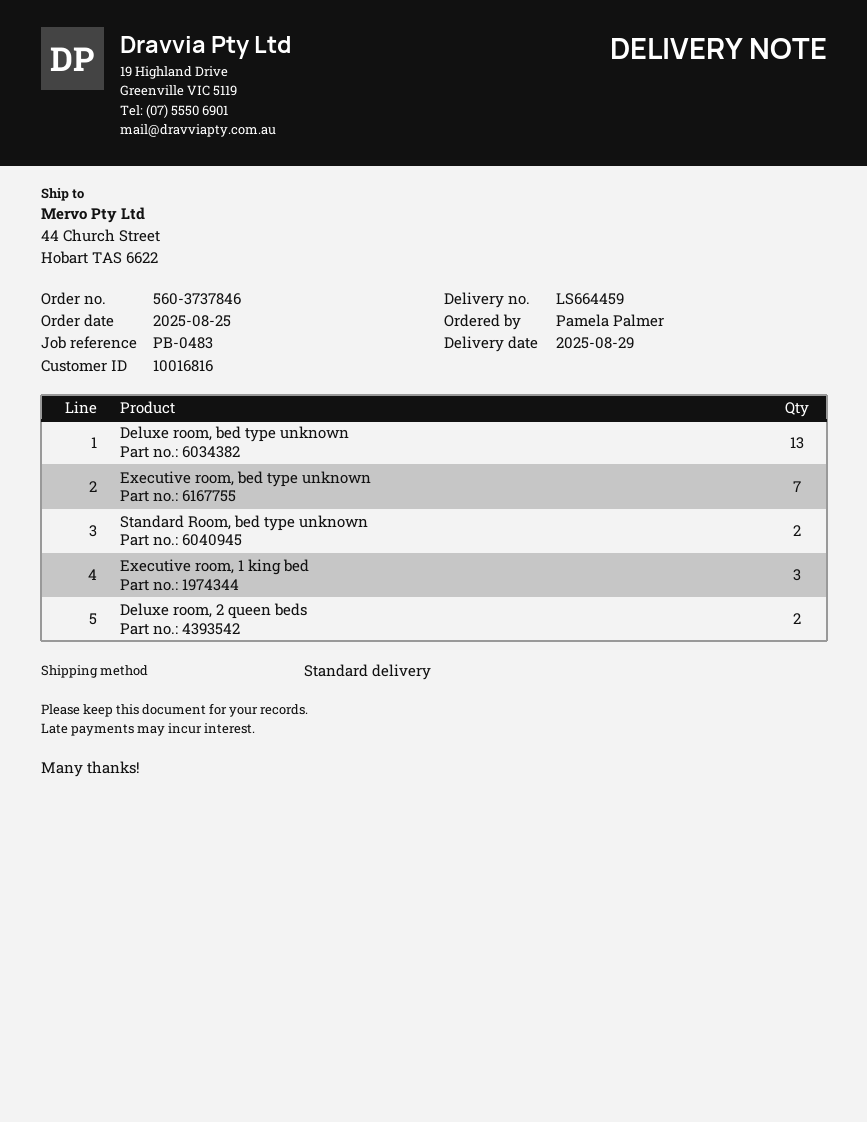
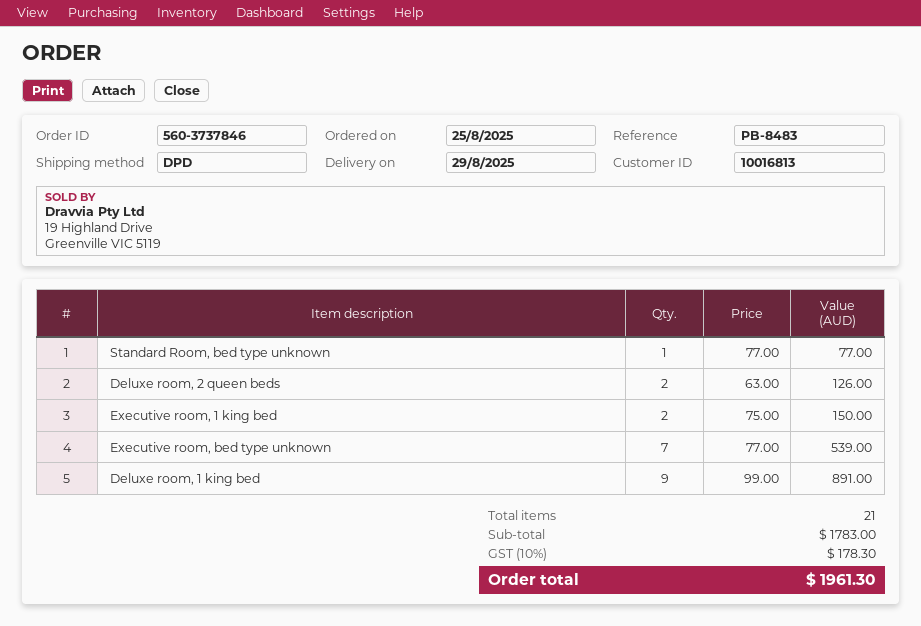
customer number: 10016816 -> 10016813
reference: PB-0483 -> PB-8483
shipping method: standard -> DPD
Deluxe room, bed type unknown: 13 -> none
Standard Room, bed type unknown: 2 -> 1
Executive room, 1 king bed: 3 -> 2
Deluxe room, 1 king bed: none -> 9

